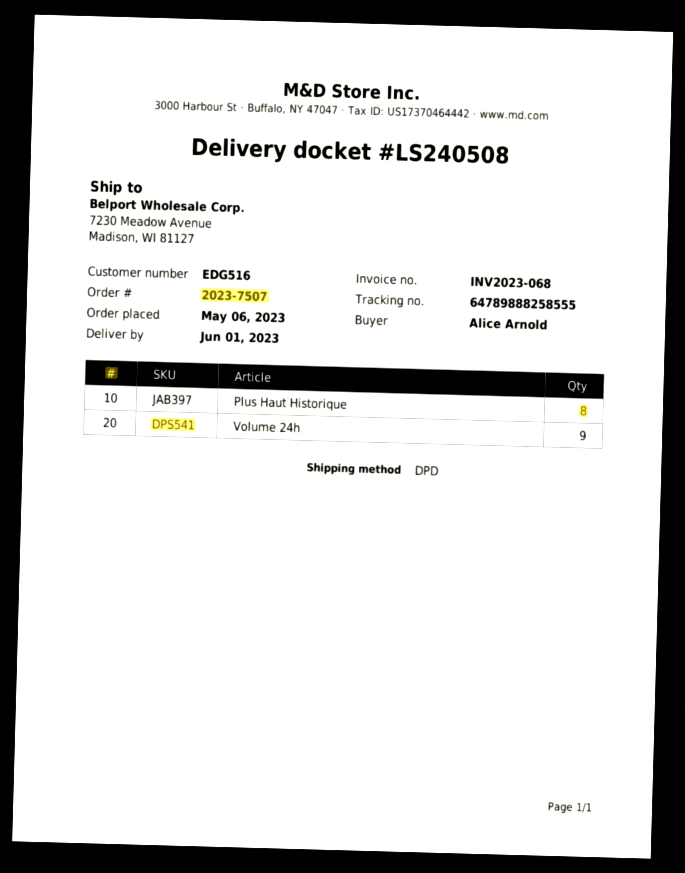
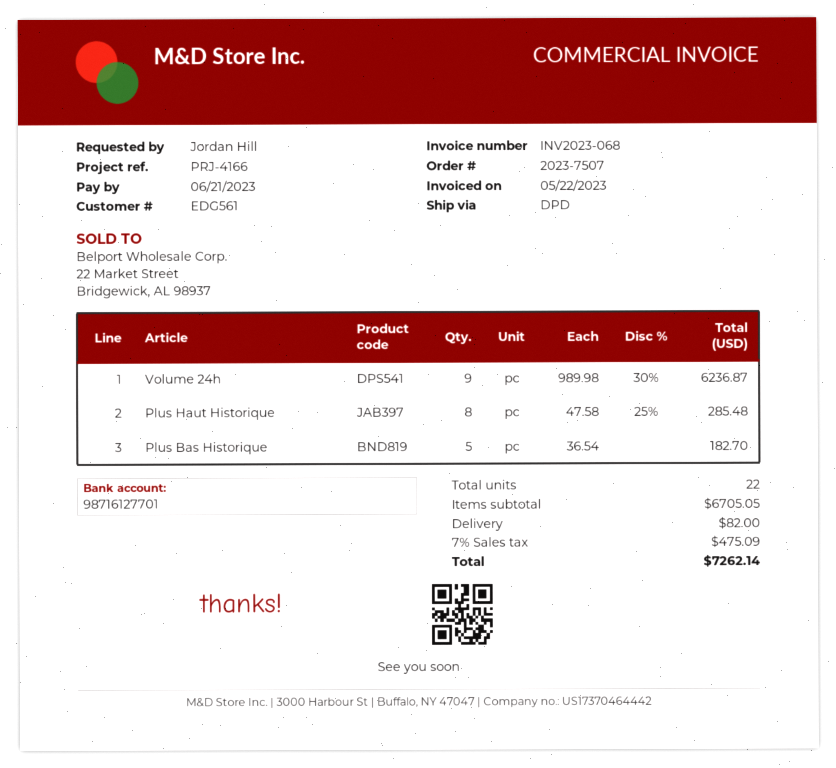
customer number: EDG516 -> EDG561
ordered by: Alice Arnold -> Jordan Hill
Plus Bas Historique: none -> 5

